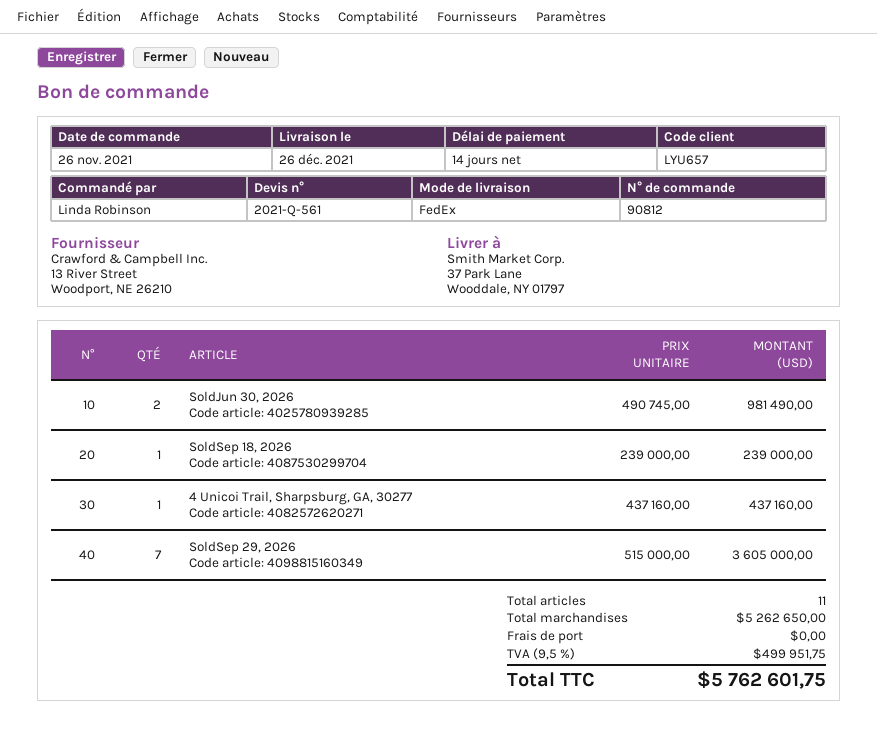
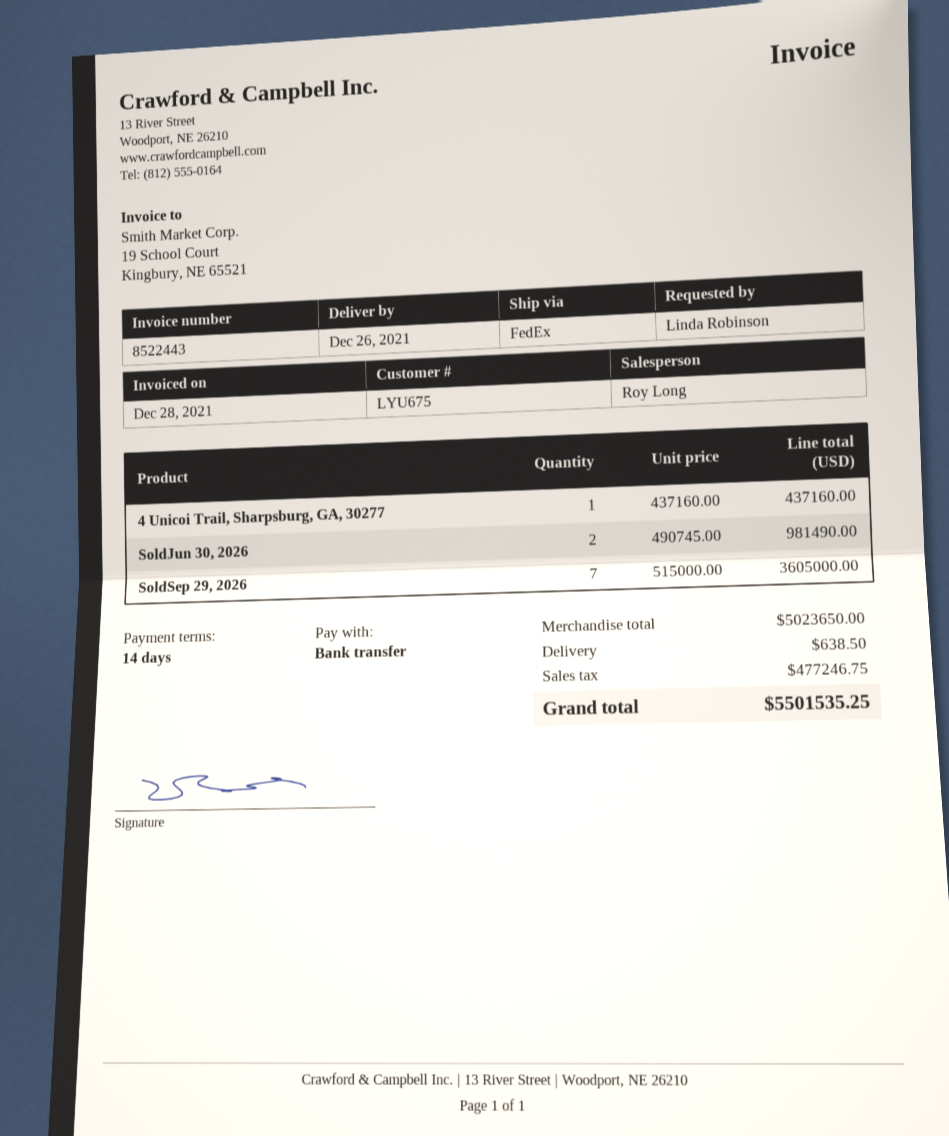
customer number: LYU657 -> LYU675
SoldSep 18, 2026: 1 x 239000.00 = 239000.00 -> none
subtotal: 5262650.00 -> 5023650.00
shipping: 0.00 -> 638.50
tax: 499951.75 -> 477246.75
total: 5762601.75 -> 5501535.25

